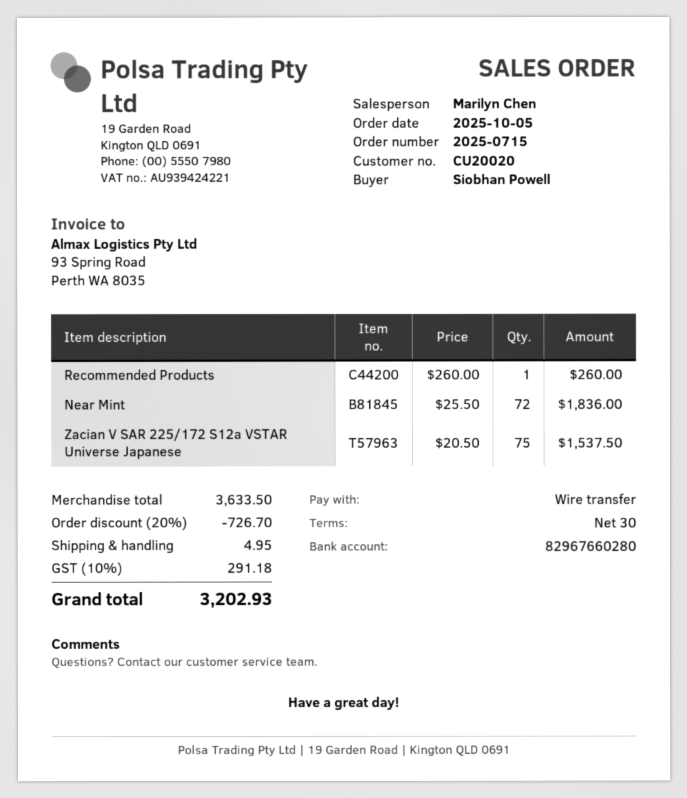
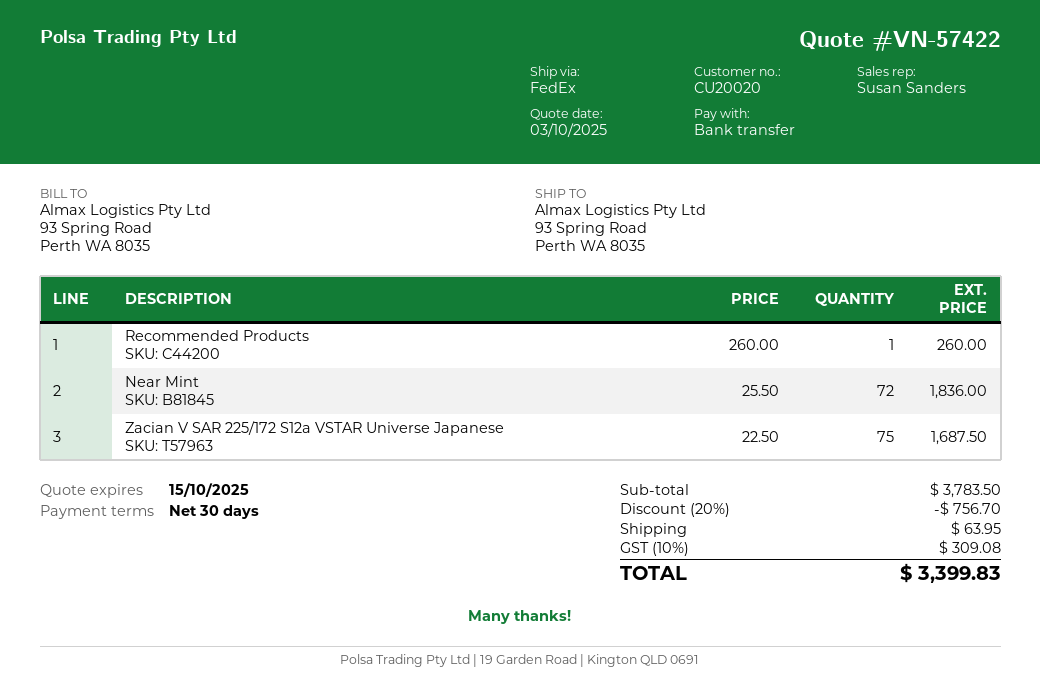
sales rep: Marilyn Chen -> Susan Sanders
Zacian V SAR 225/172 S12a VSTAR Universe Japanese: 75 x 20.50 = 1537.50 -> 75 x 22.50 = 1687.50
subtotal: 3633.50 -> 3783.50
discount: 20% = 726.70 -> 20% = 756.70
shipping: 4.95 -> 63.95
tax: 10% = 291.18 -> 10% = 309.08
total: 3202.93 -> 3399.83

